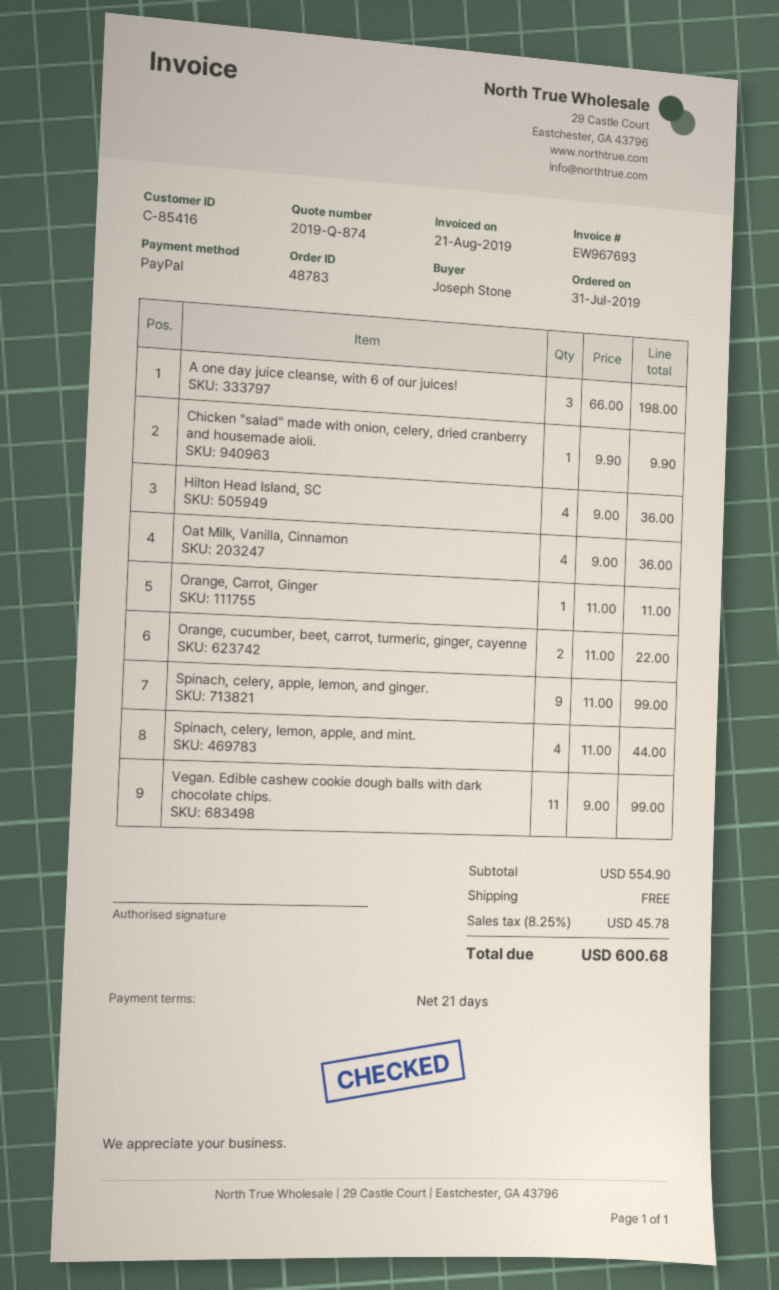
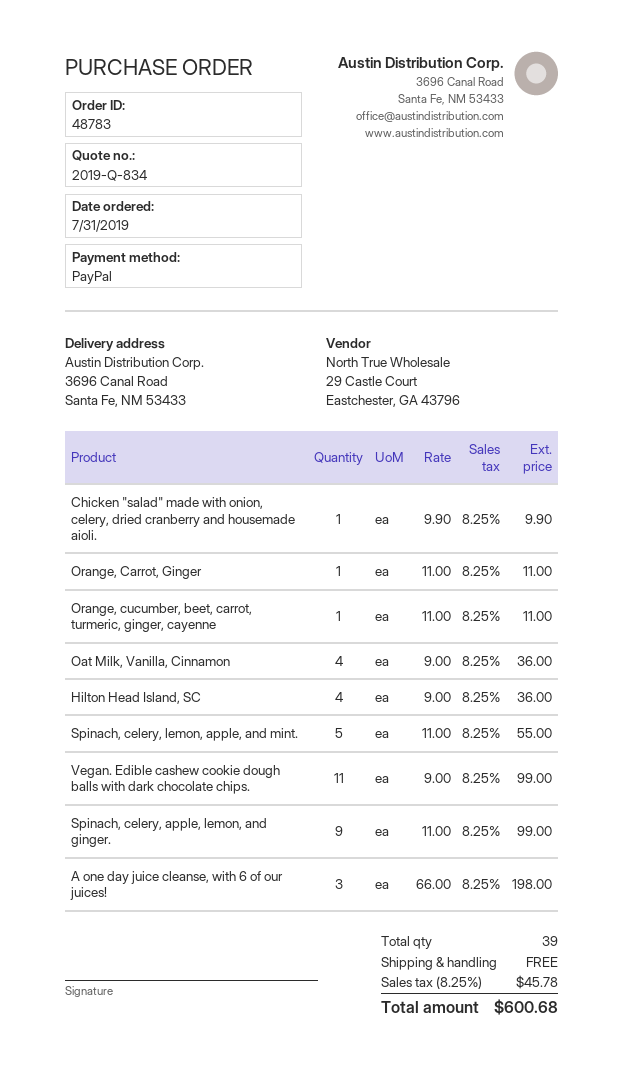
quote number: 2019-Q-874 -> 2019-Q-834
Orange, cucumber, beet, carrot, turmeric, ginger, cayenne: 2 x 11.00 = 22.00 -> 1 x 11.00 = 11.00
Spinach, celery, lemon, apple, and mint.: 4 x 11.00 = 44.00 -> 5 x 11.00 = 55.00

